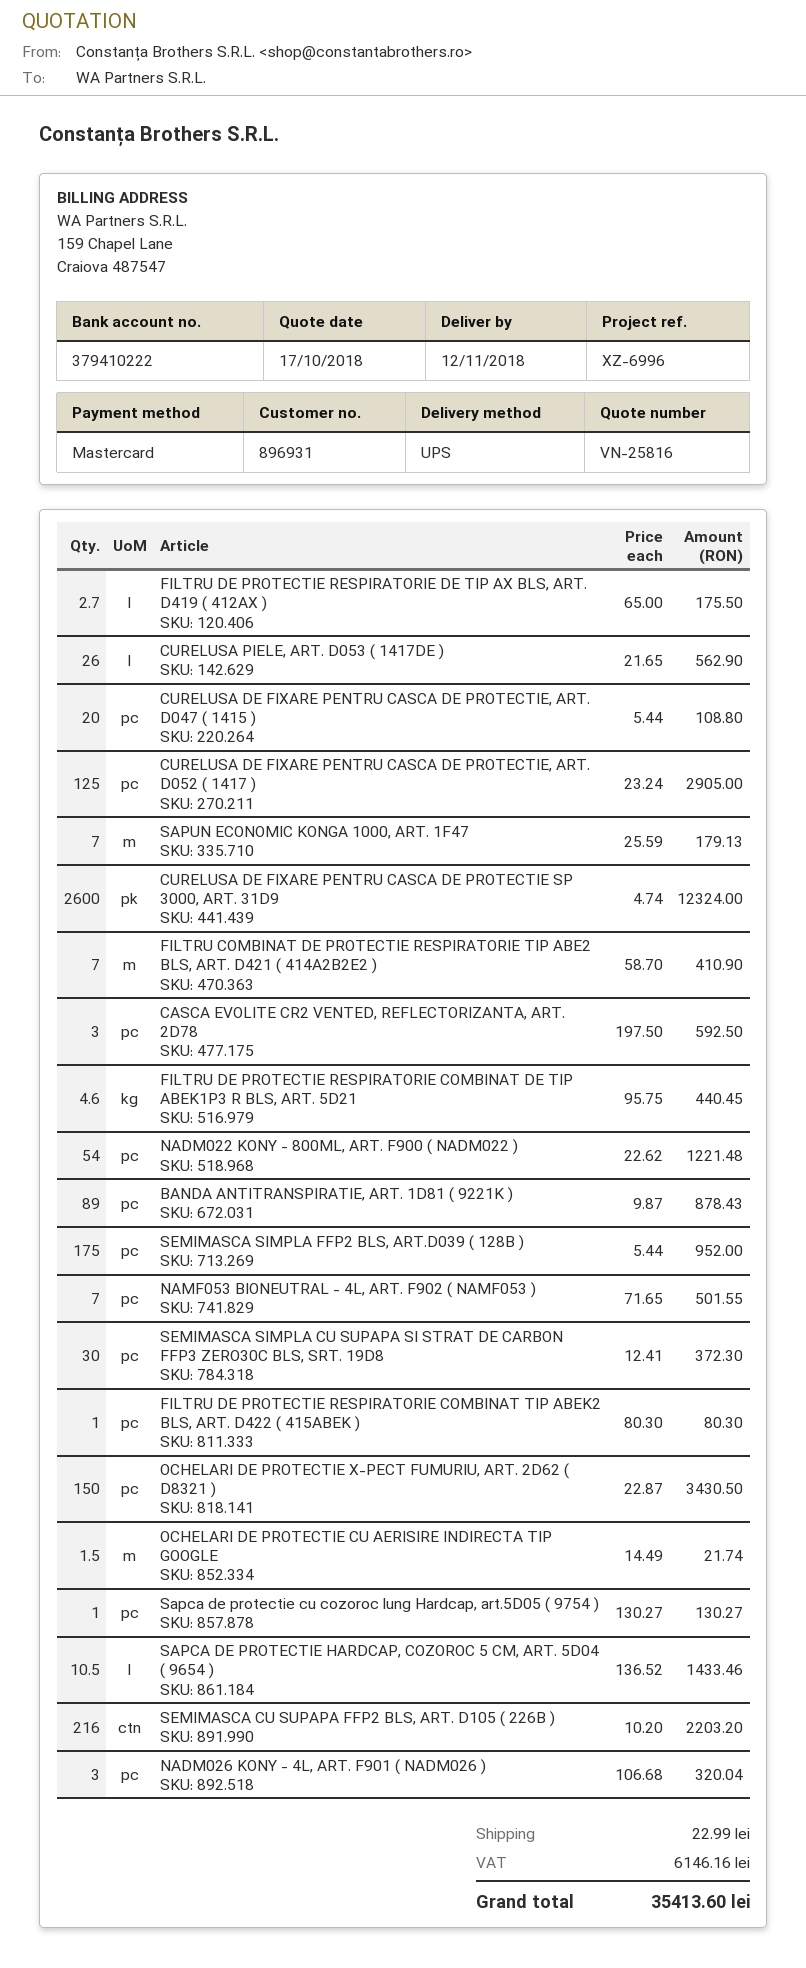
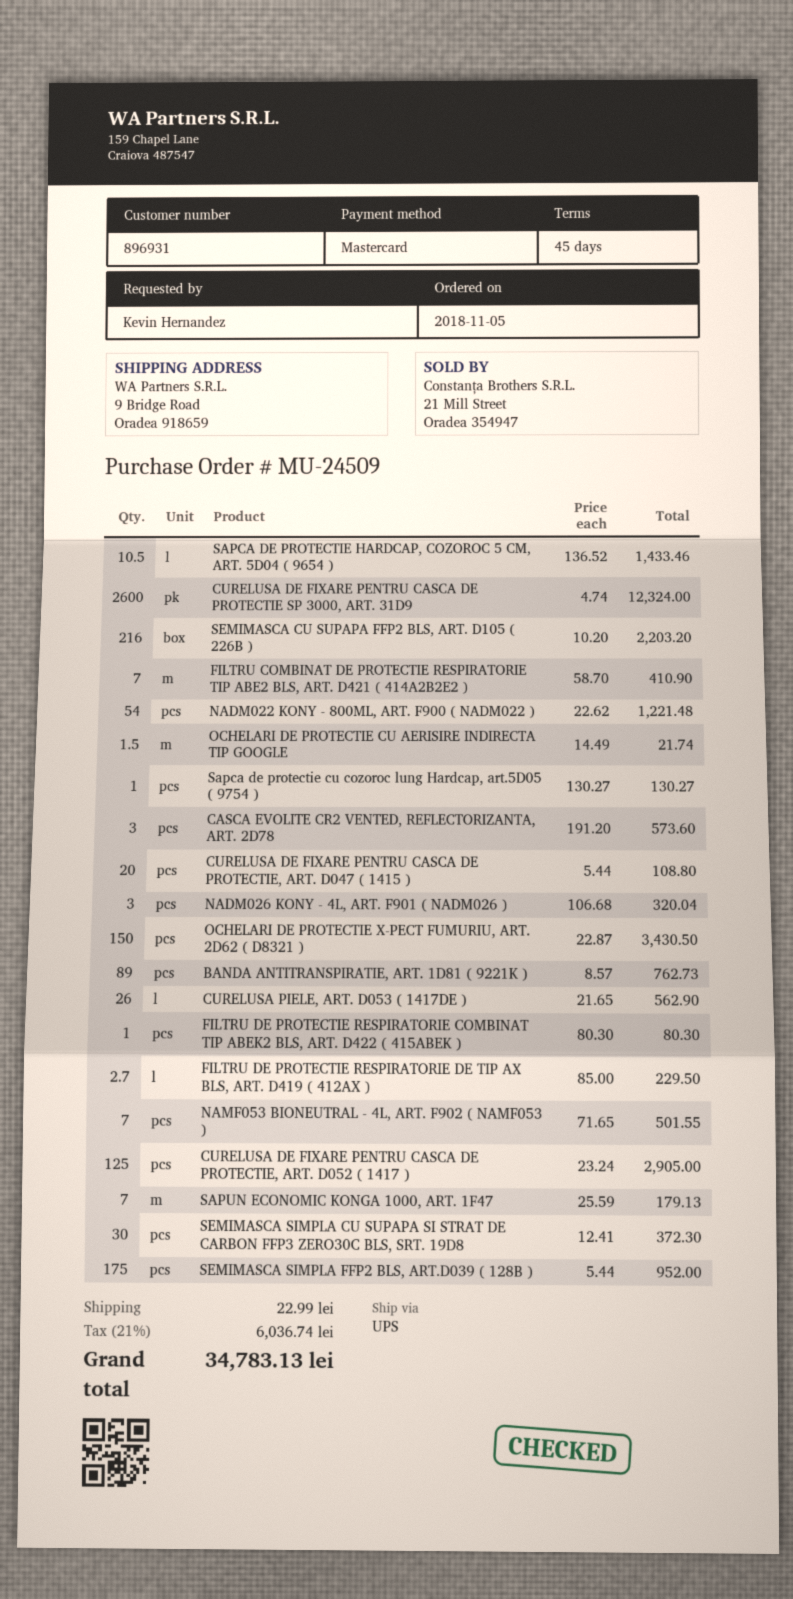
FILTRU DE PROTECTIE RESPIRATORIE DE TIP AX BLS, ART. D419 ( 412AX ): 2.7 x 65.00 = 175.50 -> 2.7 x 85.00 = 229.50
CASCA EVOLITE CR2 VENTED, REFLECTORIZANTA, ART. 2D78: 3 x 197.50 = 592.50 -> 3 x 191.20 = 573.60
FILTRU DE PROTECTIE RESPIRATORIE COMBINAT DE TIP ABEK1P3 R BLS, ART. 5D21: 4.6 x 95.75 = 440.45 -> none
BANDA ANTITRANSPIRATIE, ART. 1D81 ( 9221K ): 89 x 9.87 = 878.43 -> 89 x 8.57 = 762.73
tax: 6146.16 -> 6036.74
total: 35413.60 -> 34783.13

